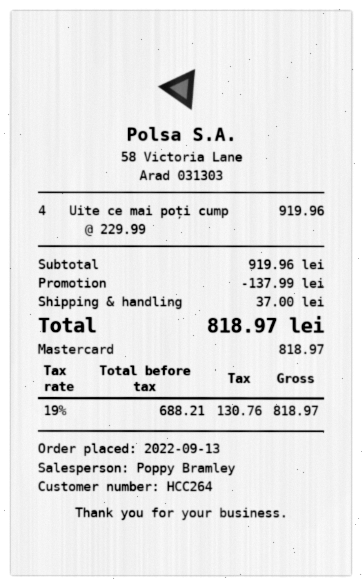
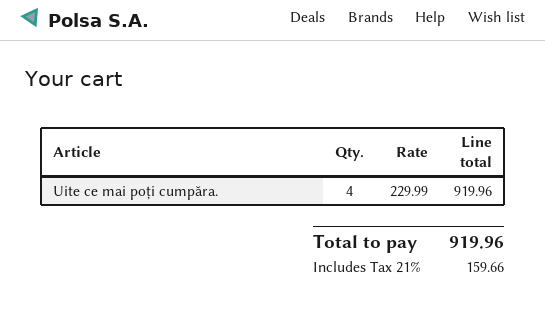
discount: 137.99 -> none
shipping: 37.00 -> none
tax: 19% = 130.76 -> 21% = 159.66
total: 818.97 -> 919.96

